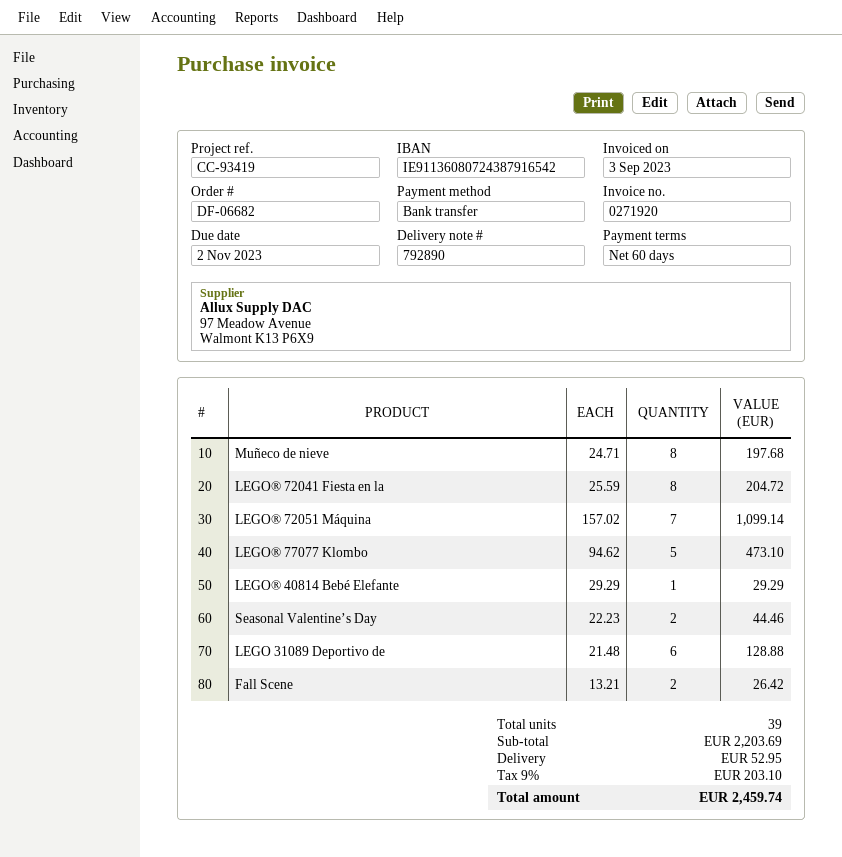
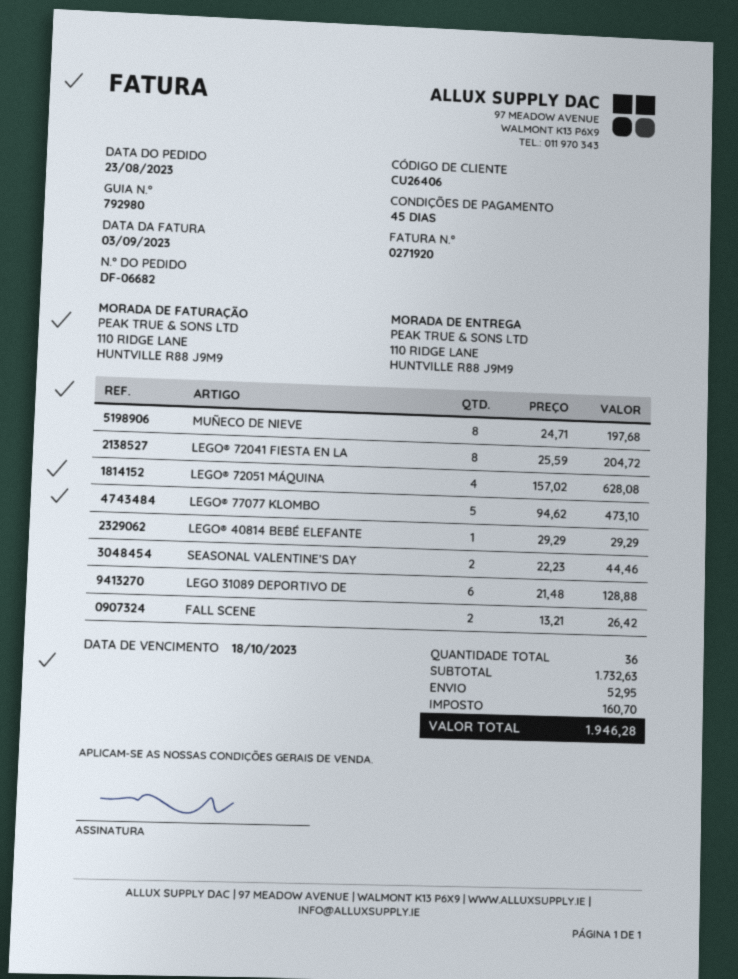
delivery note number: 792890 -> 792980
payment terms: 60 days -> 45 days
due date: 2023-11-02 -> 2023-10-18
LEGO® 72051 Máquina: 7 x 157.02 = 1099.14 -> 4 x 157.02 = 628.08
total quantity: 39 -> 36
subtotal: 2203.69 -> 1732.63
tax: 203.10 -> 160.70
total: 2459.74 -> 1946.28

